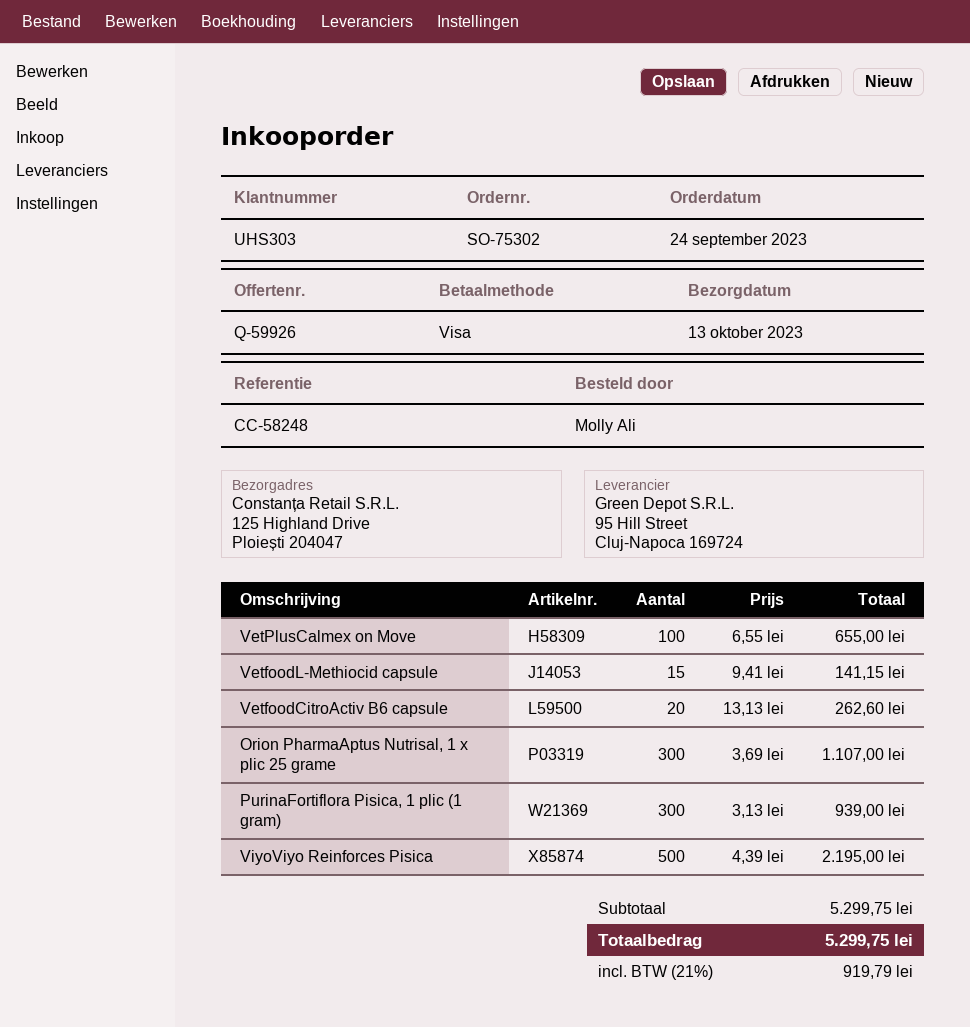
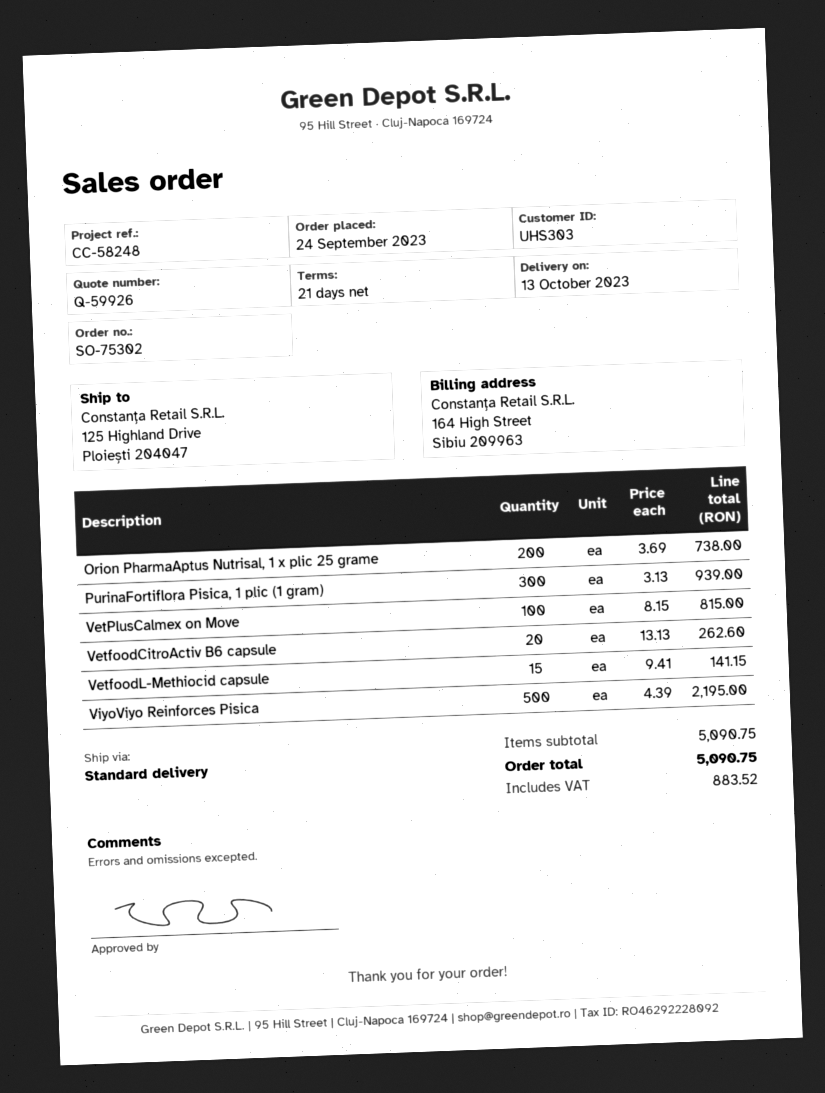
VetPlusCalmex on Move: 100 x 6.55 = 655.00 -> 100 x 8.15 = 815.00
Orion PharmaAptus Nutrisal, 1 x plic 25 grame: 300 x 3.69 = 1107.00 -> 200 x 3.69 = 738.00
subtotal: 5299.75 -> 5090.75
tax: 919.79 -> 883.52
total: 5299.75 -> 5090.75

